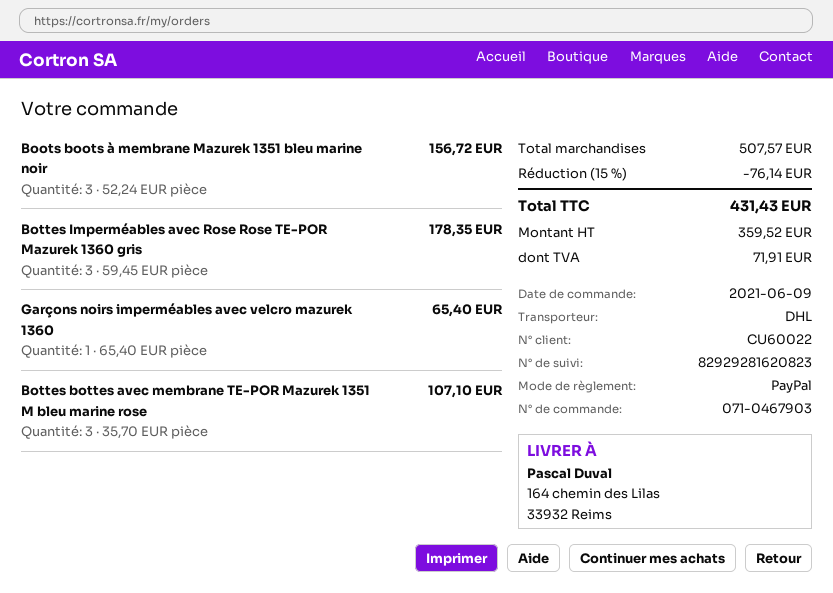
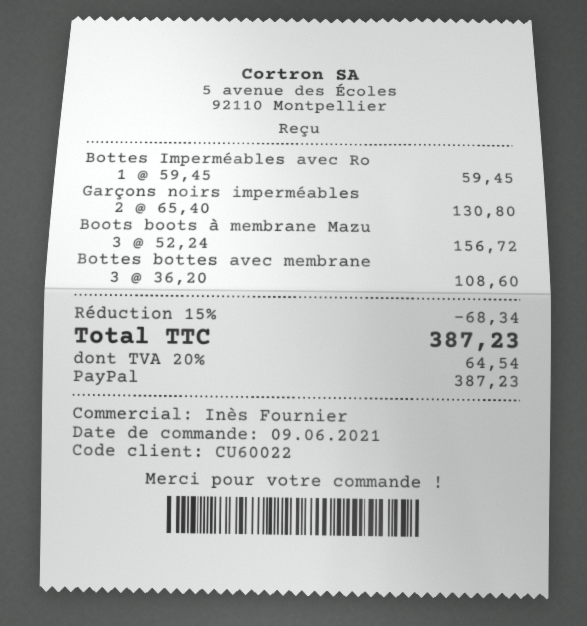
Bottes Imperméables avec Rose Rose TE-POR Mazurek 1360 gris: 3 x 59.45 = 178.35 -> 1 x 59.45 = 59.45
Garçons noirs imperméables avec velcro mazurek 1360: 1 x 65.40 = 65.40 -> 2 x 65.40 = 130.80
Bottes bottes avec membrane TE-POR Mazurek 1351 M bleu marine rose: 3 x 35.70 = 107.10 -> 3 x 36.20 = 108.60
discount: 15% = 76.14 -> 15% = 68.34
tax: 71.91 -> 64.54
total: 431.43 -> 387.23

